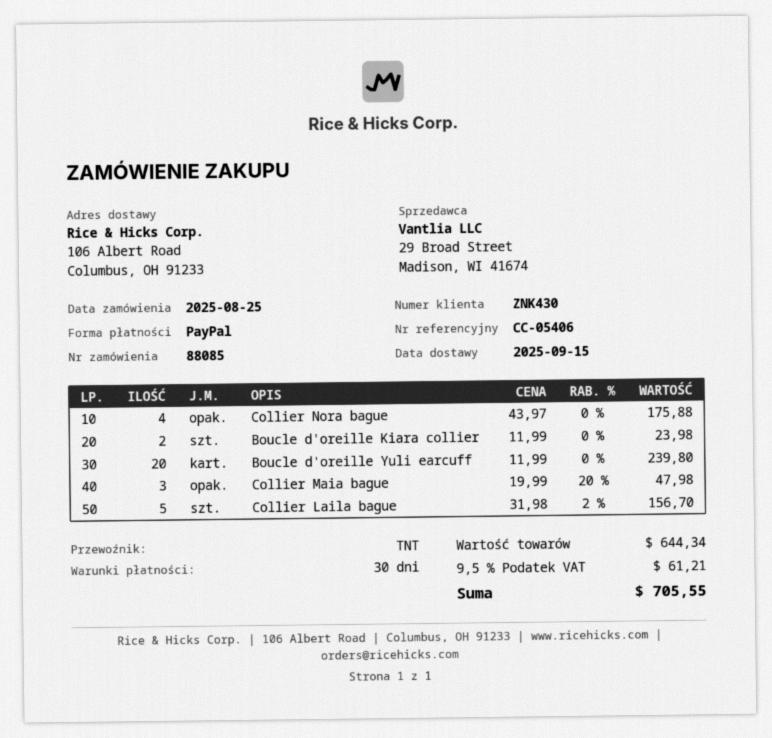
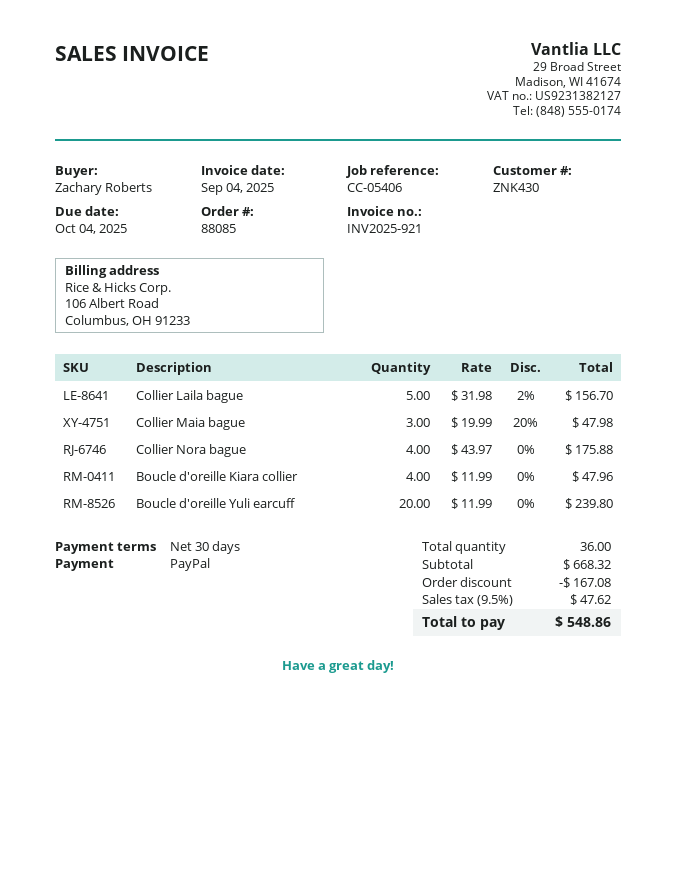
Boucle d'oreille Kiara collier: 2 x 11.99 = 23.98 -> 4 x 11.99 = 47.96
subtotal: 644.34 -> 668.32
discount: none -> 167.08
tax: 9.5% = 61.21 -> 9.5% = 47.62
total: 705.55 -> 548.86

